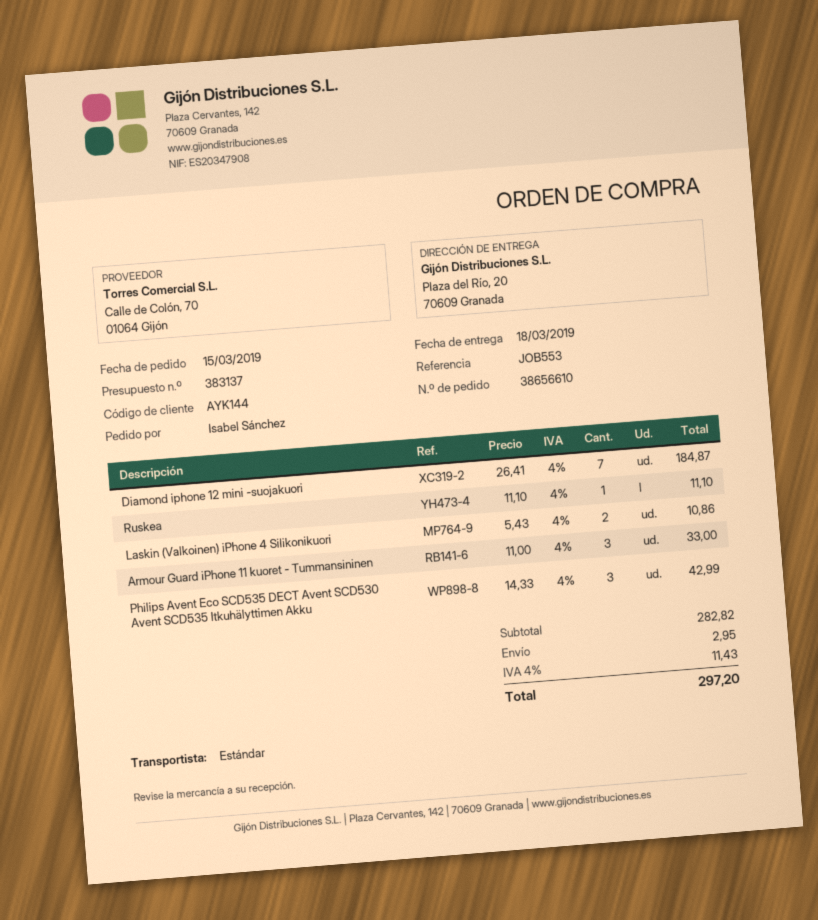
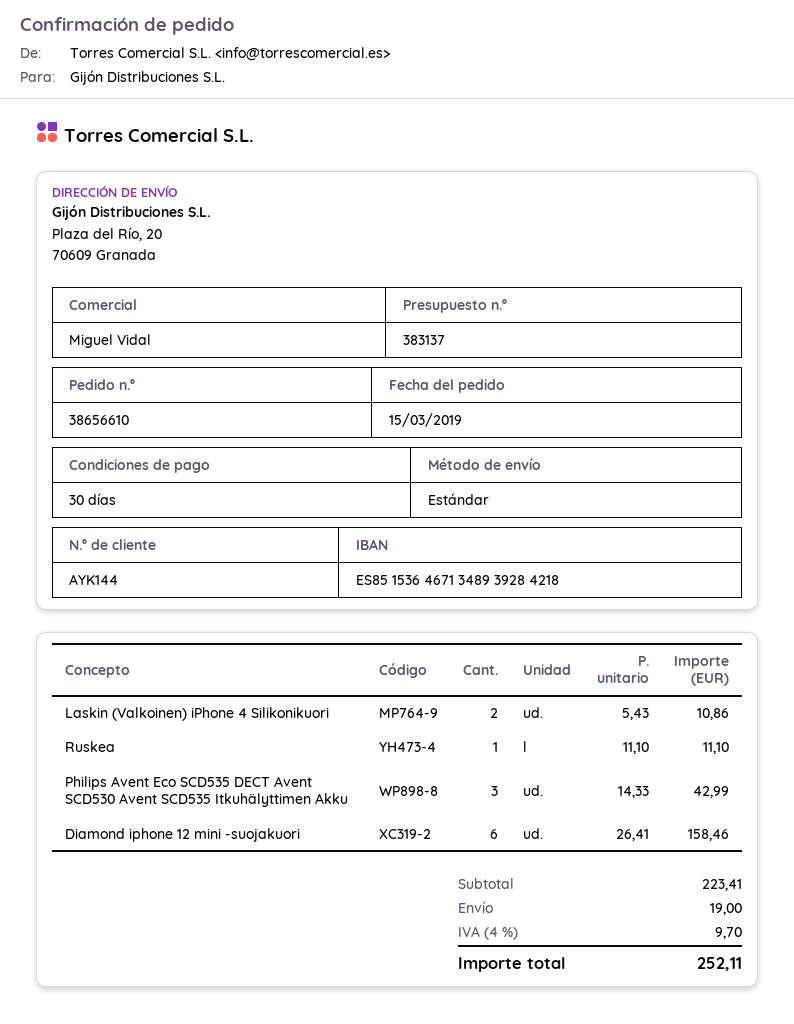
Diamond iphone 12 mini -suojakuori: 7 x 26.41 = 184.87 -> 6 x 26.41 = 158.46
Armour Guard iPhone 11 kuoret - Tummansininen: 3 x 11.00 = 33.00 -> none
subtotal: 282.82 -> 223.41
shipping: 2.95 -> 19.00
tax: 4% = 11.43 -> 4% = 9.70
total: 297.20 -> 252.11

